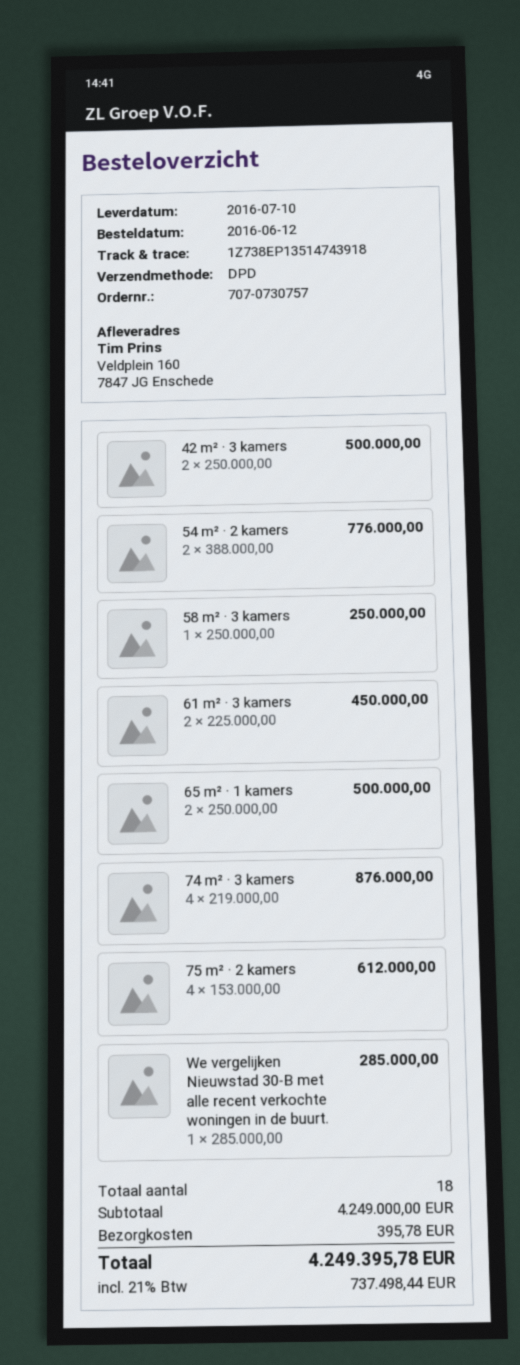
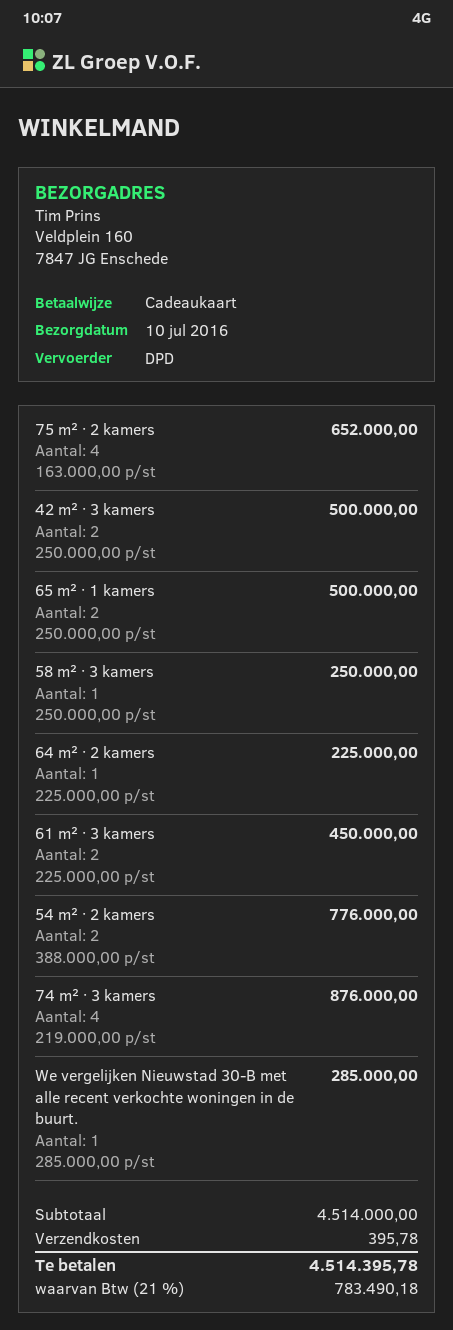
75 m² · 2 kamers: 4 x 153000.00 = 612000.00 -> 4 x 163000.00 = 652000.00
64 m² · 2 kamers: none -> 1 x 225000.00 = 225000.00
subtotal: 4249000.00 -> 4514000.00
tax: 21% = 737498.44 -> 21% = 783490.18
total: 4249395.78 -> 4514395.78

